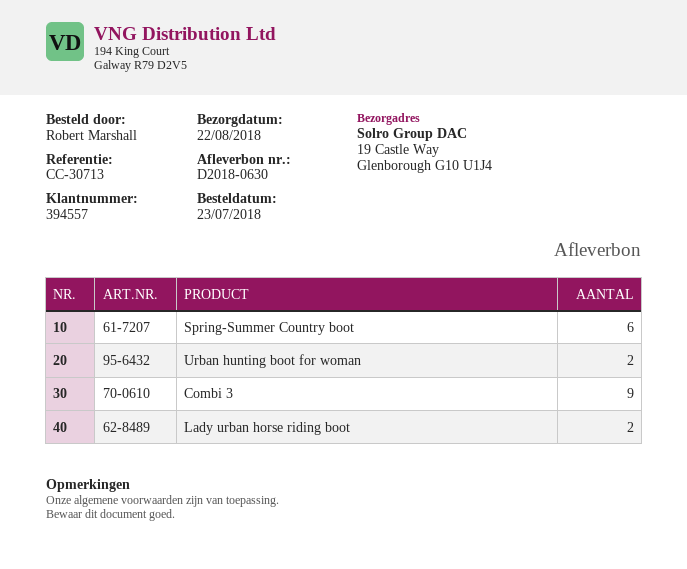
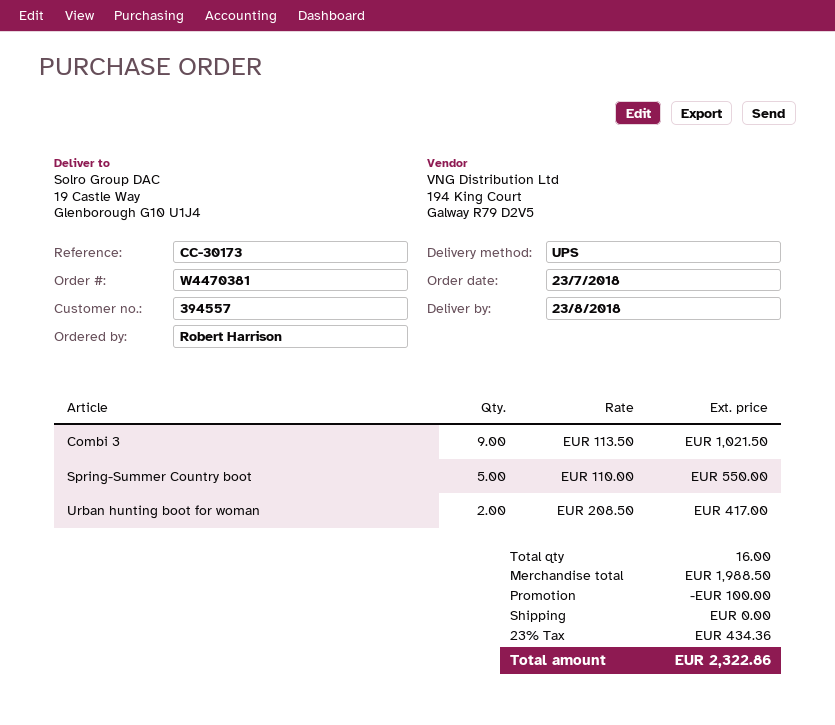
delivery date: 2018-08-22 -> 2018-08-23
reference: CC-30713 -> CC-30173
ordered by: Robert Marshall -> Robert Harrison
Spring-Summer Country boot: 6 -> 5
Lady urban horse riding boot: 2 -> none

